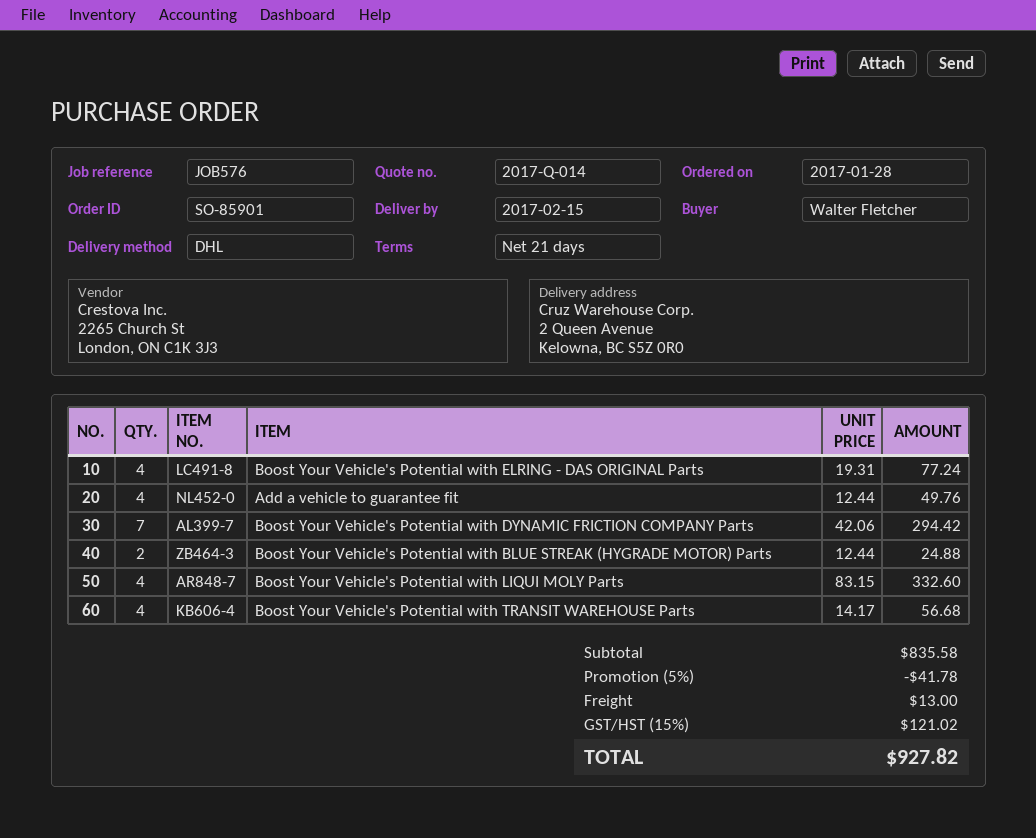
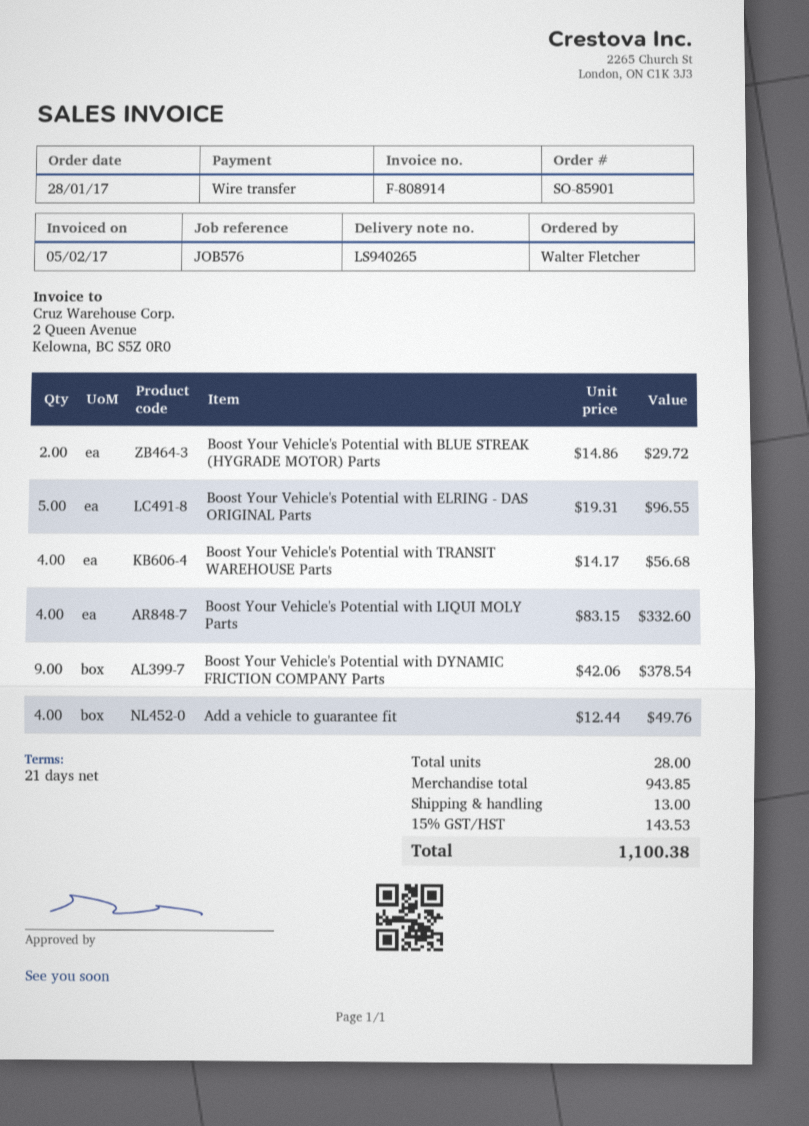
Boost Your Vehicle's Potential with ELRING - DAS ORIGINAL Parts: 4 x 19.31 = 77.24 -> 5 x 19.31 = 96.55
Boost Your Vehicle's Potential with DYNAMIC FRICTION COMPANY Parts: 7 x 42.06 = 294.42 -> 9 x 42.06 = 378.54
Boost Your Vehicle's Potential with BLUE STREAK (HYGRADE MOTOR) Parts: 2 x 12.44 = 24.88 -> 2 x 14.86 = 29.72
subtotal: 835.58 -> 943.85
discount: 5% = 41.78 -> none
tax: 15% = 121.02 -> 15% = 143.53
total: 927.82 -> 1100.38

